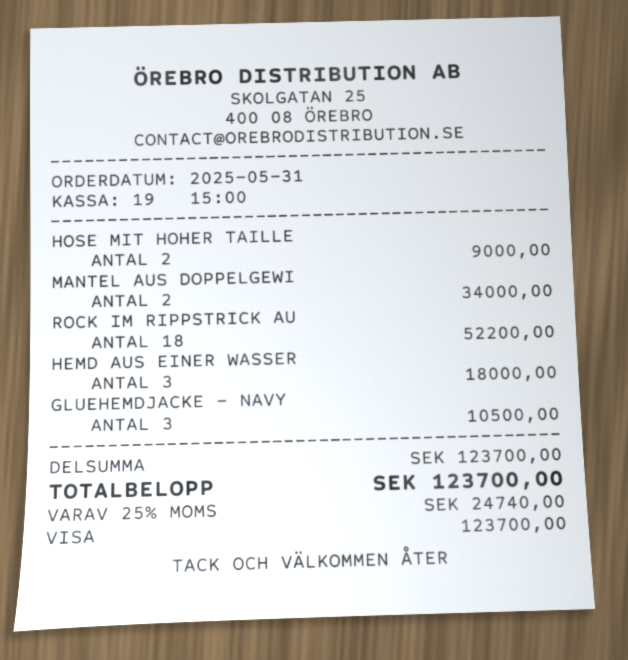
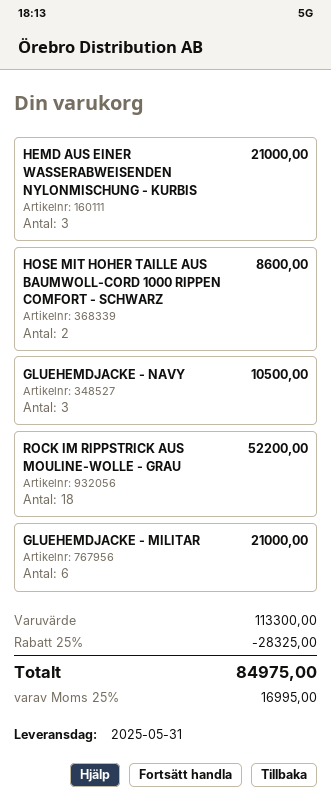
HOSE MIT HOHER TAILLE: 2 for 9000.00 -> 2 for 8600.00
MANTEL AUS DOPPELGEWI: 2 for 34000.00 -> none
HEMD AUS EINER WASSER: 3 for 18000.00 -> 3 for 21000.00
GLUEHEMDJACKE - MILITAR: none -> 6 for 21000.00
subtotal: 123700.00 -> 113300.00
discount: none -> 25% = 28325.00
tax: 25% = 24740.00 -> 25% = 16995.00
total: 123700.00 -> 84975.00

